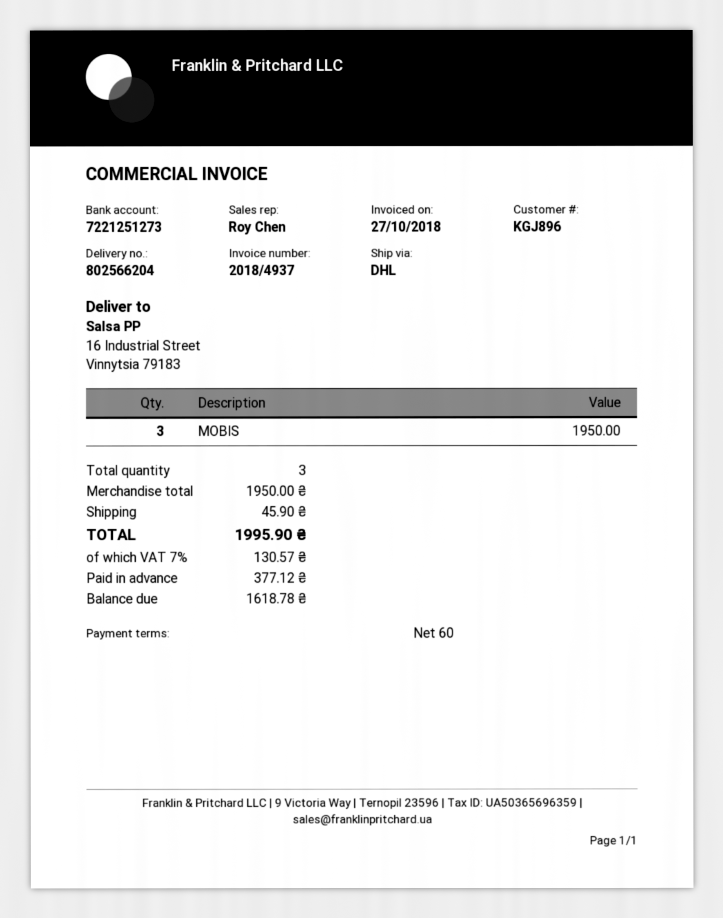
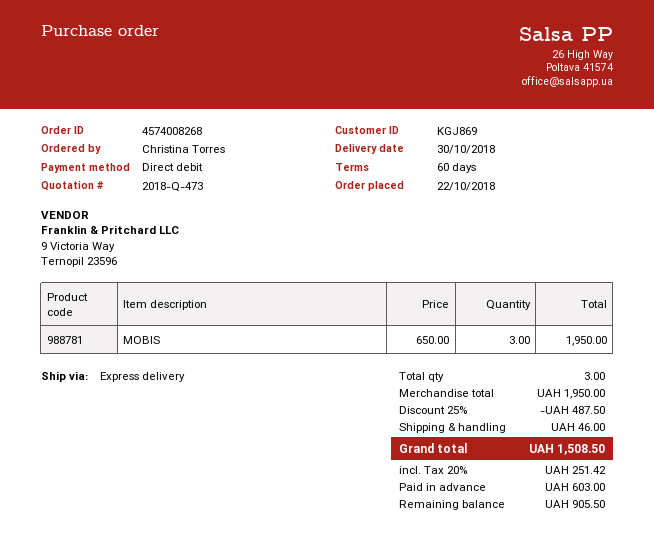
customer number: KGJ896 -> KGJ869
shipping method: DHL -> express
discount: none -> 25% = 487.50
shipping: 45.90 -> 46.00
tax: 7% = 130.57 -> 20% = 251.42
total: 1995.90 -> 1508.50
deposit: 377.12 -> 603.00
balance: 1618.78 -> 905.50

